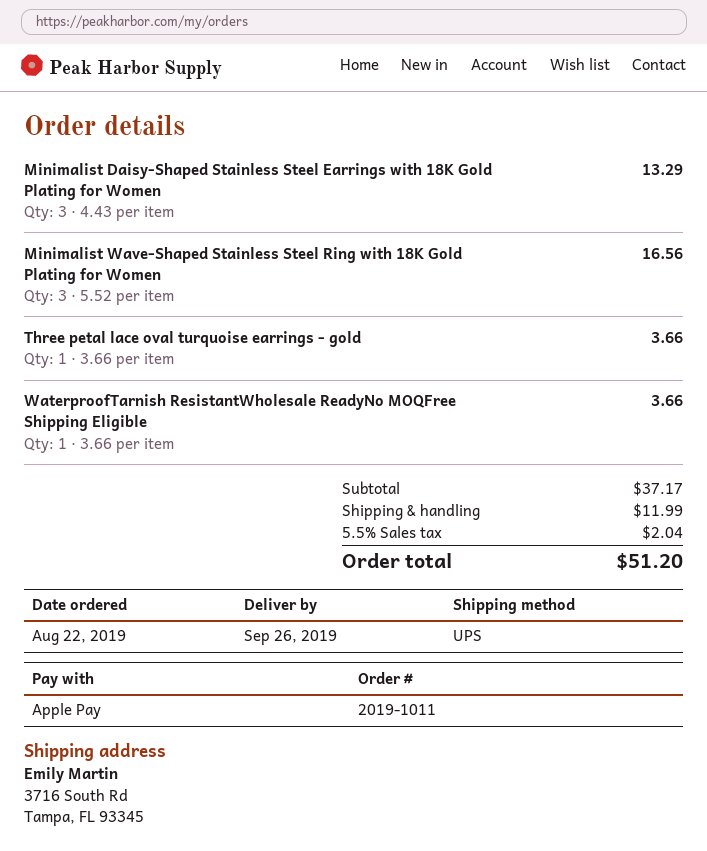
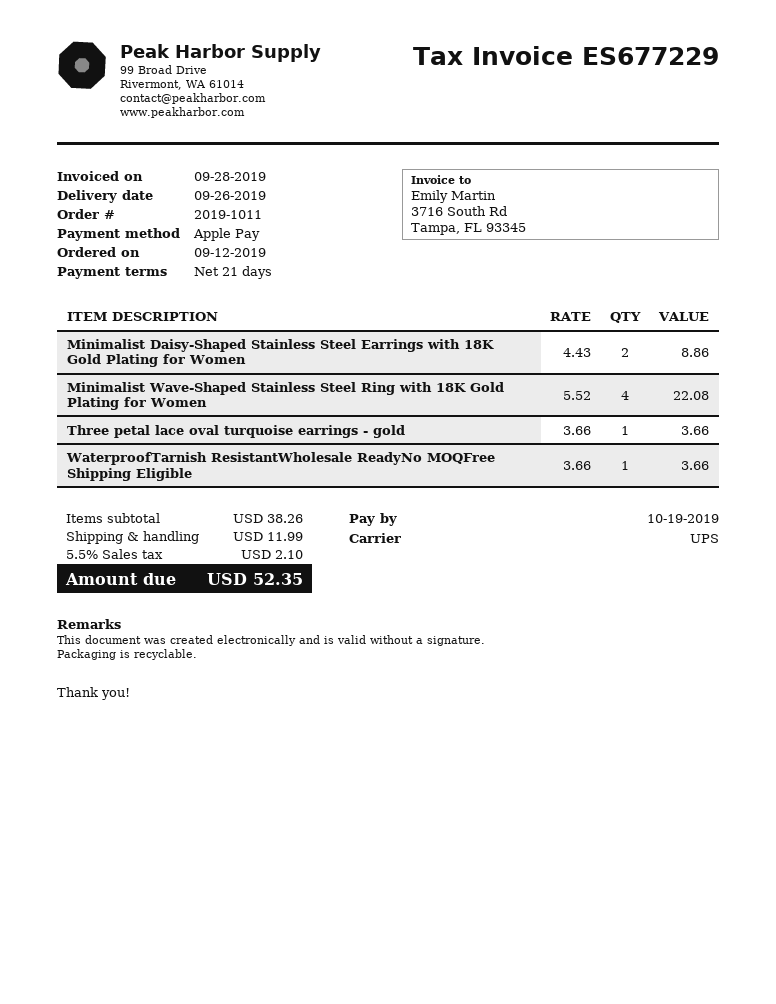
order date: 2019-08-22 -> 2019-09-12
Minimalist Daisy-Shaped Stainless Steel Earrings with 18K Gold Plating for Women: 3 x 4.43 = 13.29 -> 2 x 4.43 = 8.86
Minimalist Wave-Shaped Stainless Steel Ring with 18K Gold Plating for Women: 3 x 5.52 = 16.56 -> 4 x 5.52 = 22.08
subtotal: 37.17 -> 38.26
tax: 5.5% = 2.04 -> 5.5% = 2.10
total: 51.20 -> 52.35

